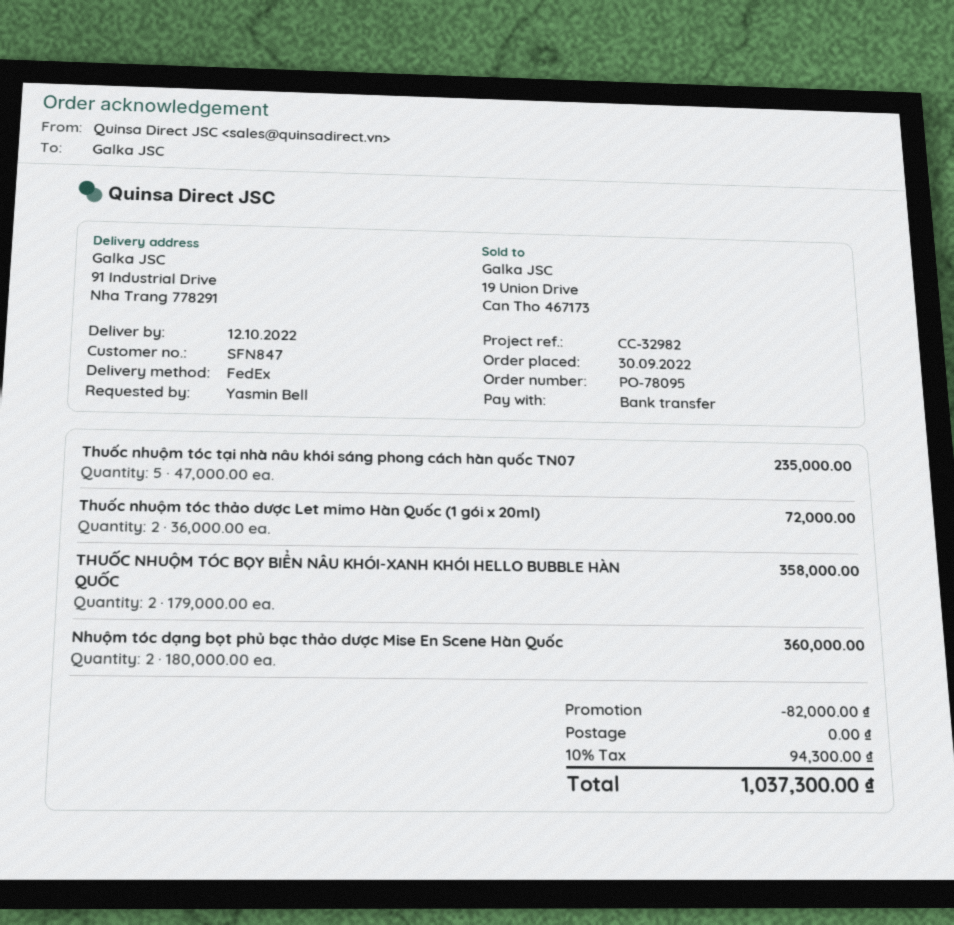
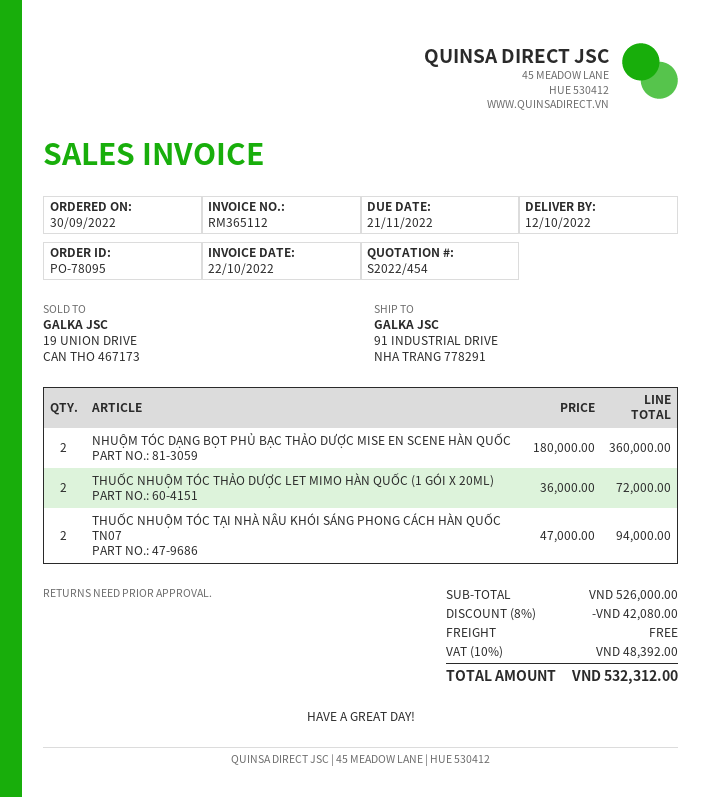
Thuốc nhuộm tóc tại nhà nâu khói sáng phong cách hàn quốc TN07: 5 x 47000.00 = 235000.00 -> 2 x 47000.00 = 94000.00
THUỐC NHUỘM TÓC BỌY BIỂN NÂU KHÓI-XANH KHÓI HELLO BUBBLE HÀN QUỐC: 2 x 179000.00 = 358000.00 -> none
discount: 82000.00 -> 42080.00
tax: 10% = 94300.00 -> 10% = 48392.00
total: 1037300.00 -> 532312.00

